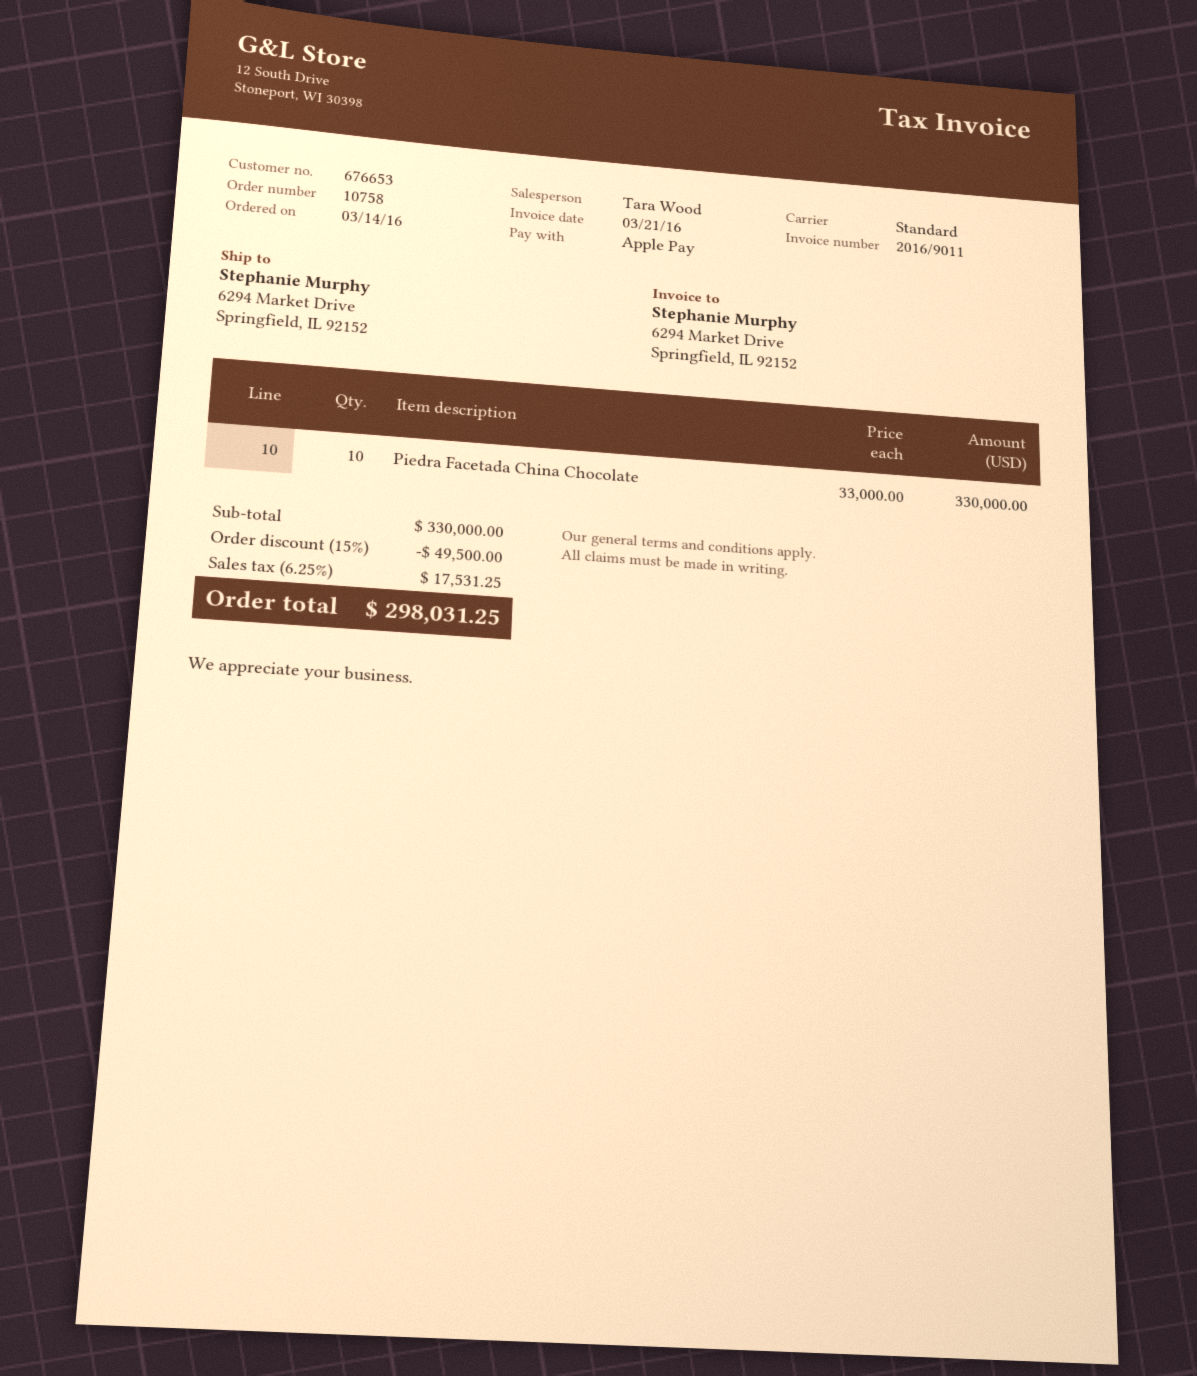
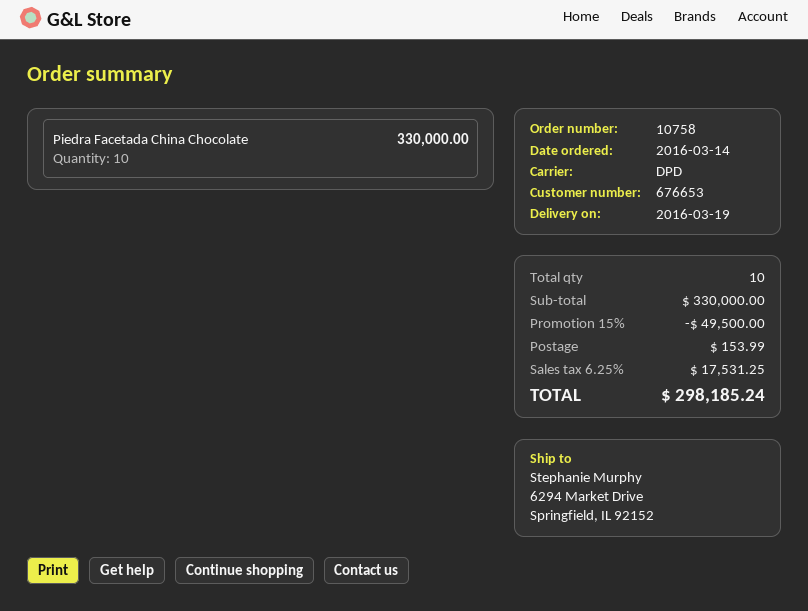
shipping method: standard -> DPD
shipping: none -> 153.99
total: 298031.25 -> 298185.24

